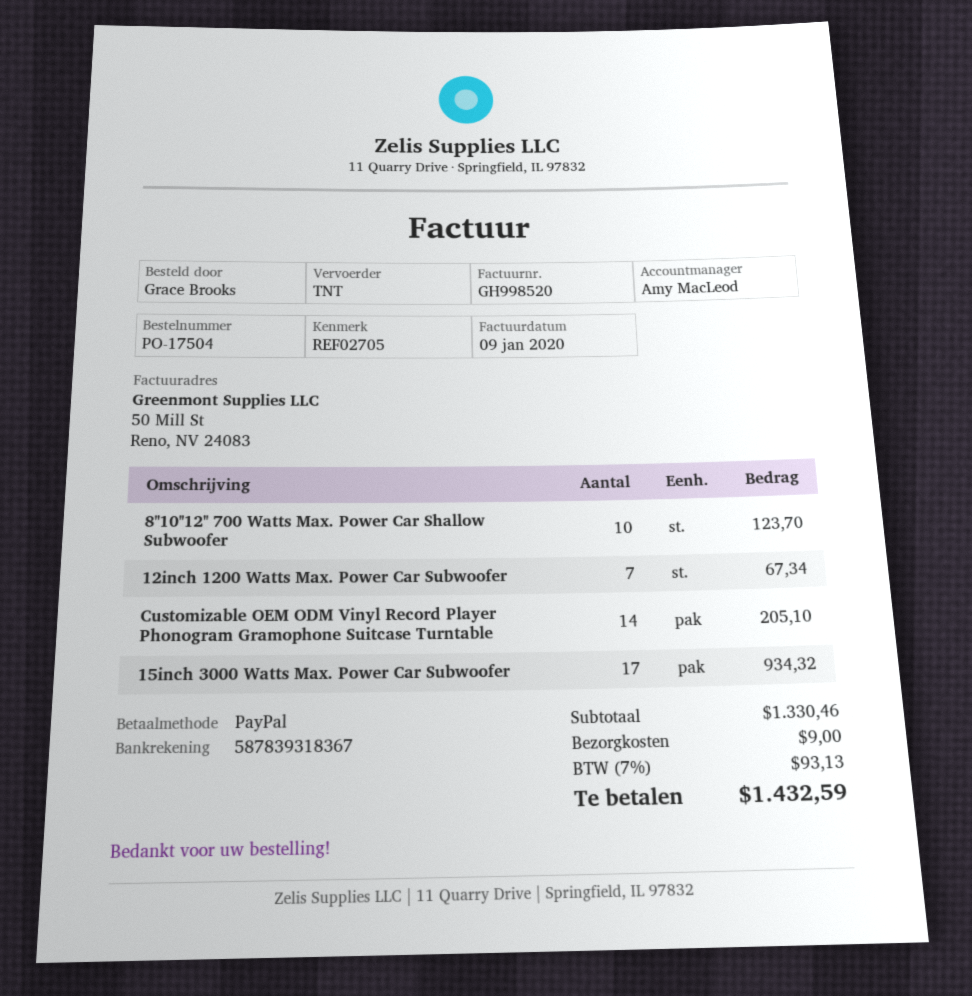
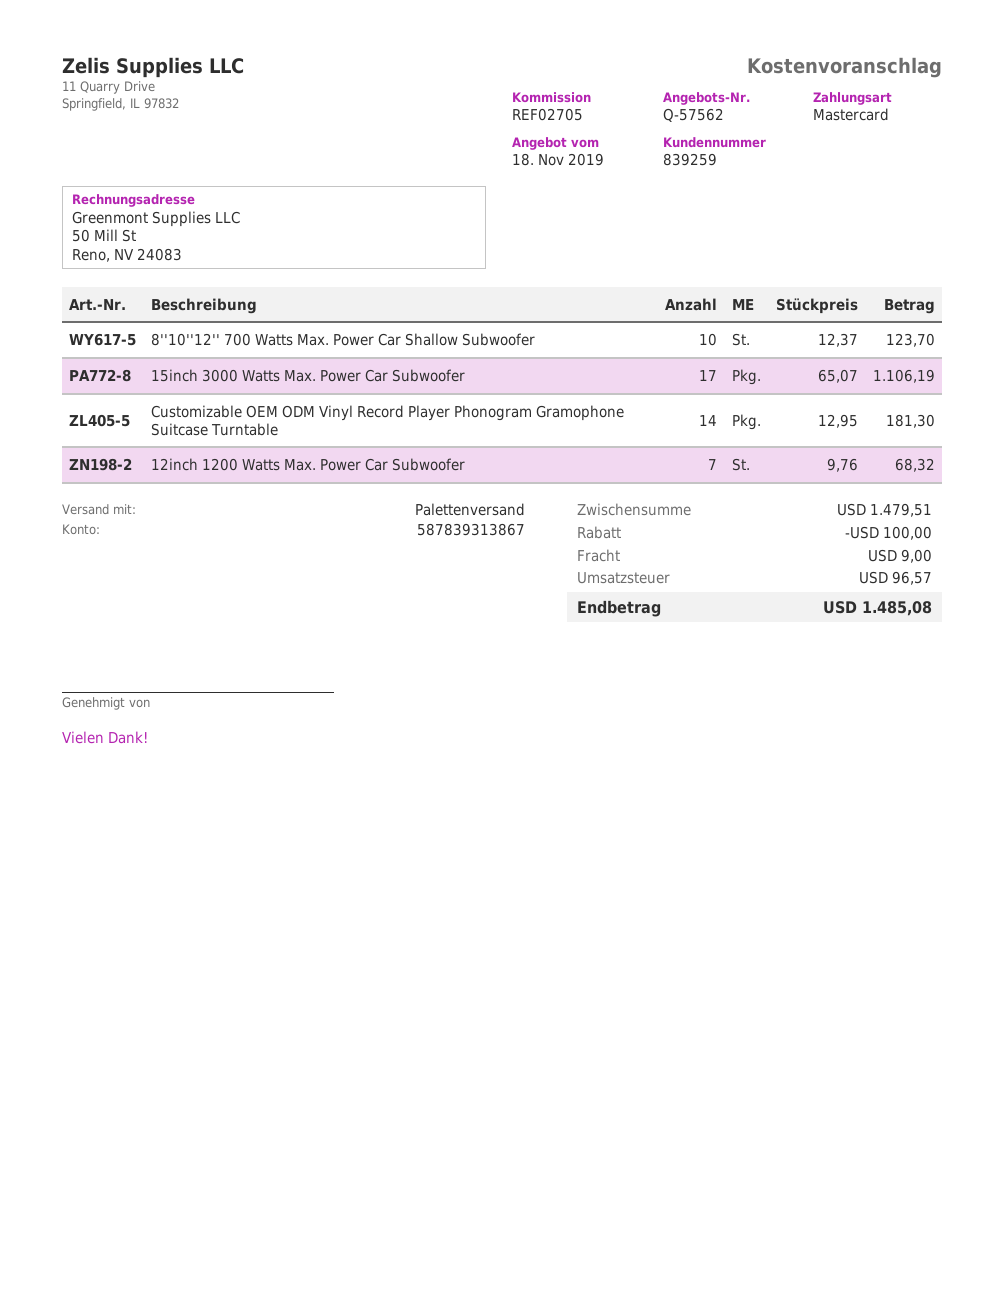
payment method: PayPal -> Mastercard
bank account: 587839318367 -> 587839313867
shipping method: TNT -> pallet freight
12inch 1200 Watts Max. Power Car Subwoofer: 7 for 67.34 -> 7 for 68.32
Customizable OEM ODM Vinyl Record Player Phonogram Gramophone Suitcase Turntable: 14 for 205.10 -> 14 for 181.30
15inch 3000 Watts Max. Power Car Subwoofer: 17 for 934.32 -> 17 for 1106.19
subtotal: 1330.46 -> 1479.51
discount: none -> 100.00
tax: 93.13 -> 96.57
total: 1432.59 -> 1485.08

